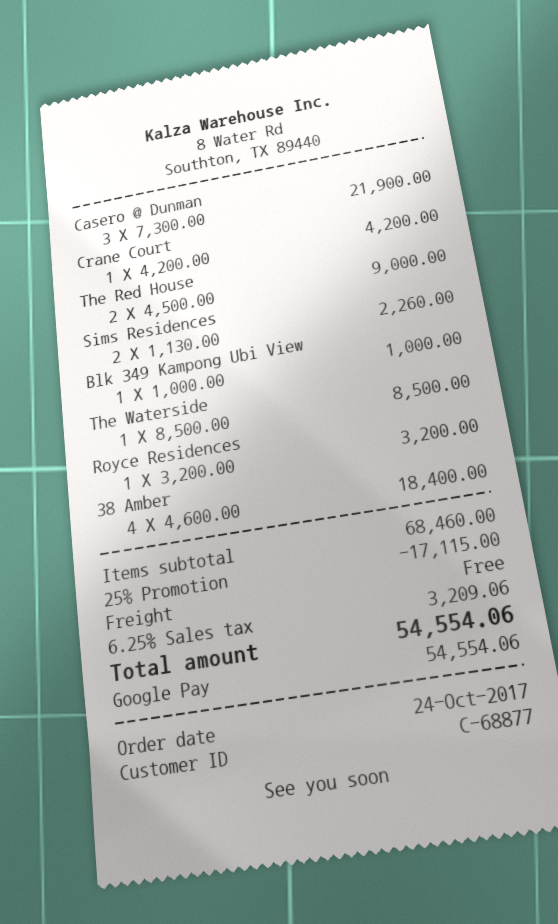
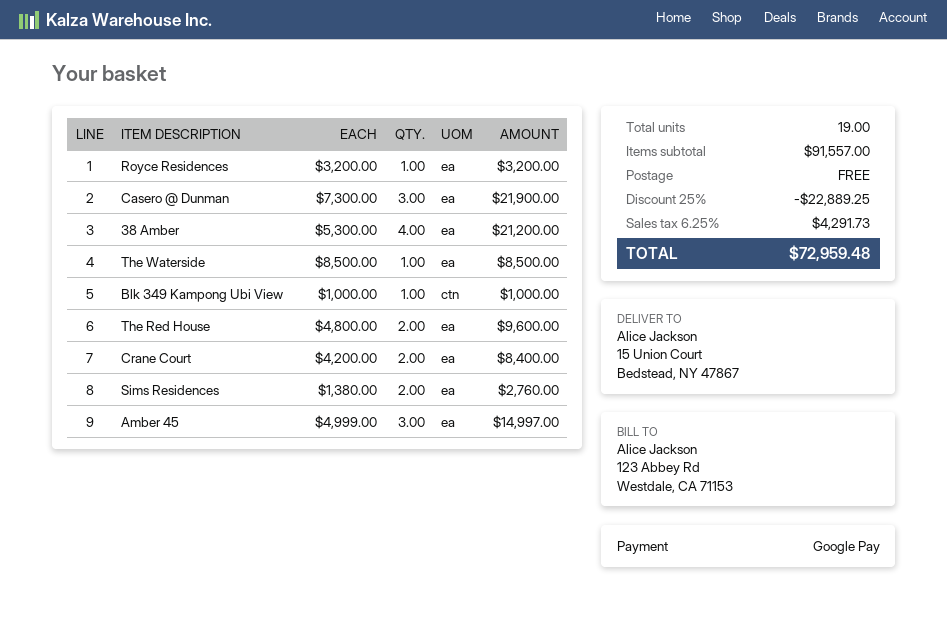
Crane Court: 1 x 4200.00 = 4200.00 -> 2 x 4200.00 = 8400.00
The Red House: 2 x 4500.00 = 9000.00 -> 2 x 4800.00 = 9600.00
Sims Residences: 2 x 1130.00 = 2260.00 -> 2 x 1380.00 = 2760.00
38 Amber: 4 x 4600.00 = 18400.00 -> 4 x 5300.00 = 21200.00
Amber 45: none -> 3 x 4999.00 = 14997.00
subtotal: 68460.00 -> 91557.00
discount: 25% = 17115.00 -> 25% = 22889.25
tax: 6.25% = 3209.06 -> 6.25% = 4291.73
total: 54554.06 -> 72959.48

